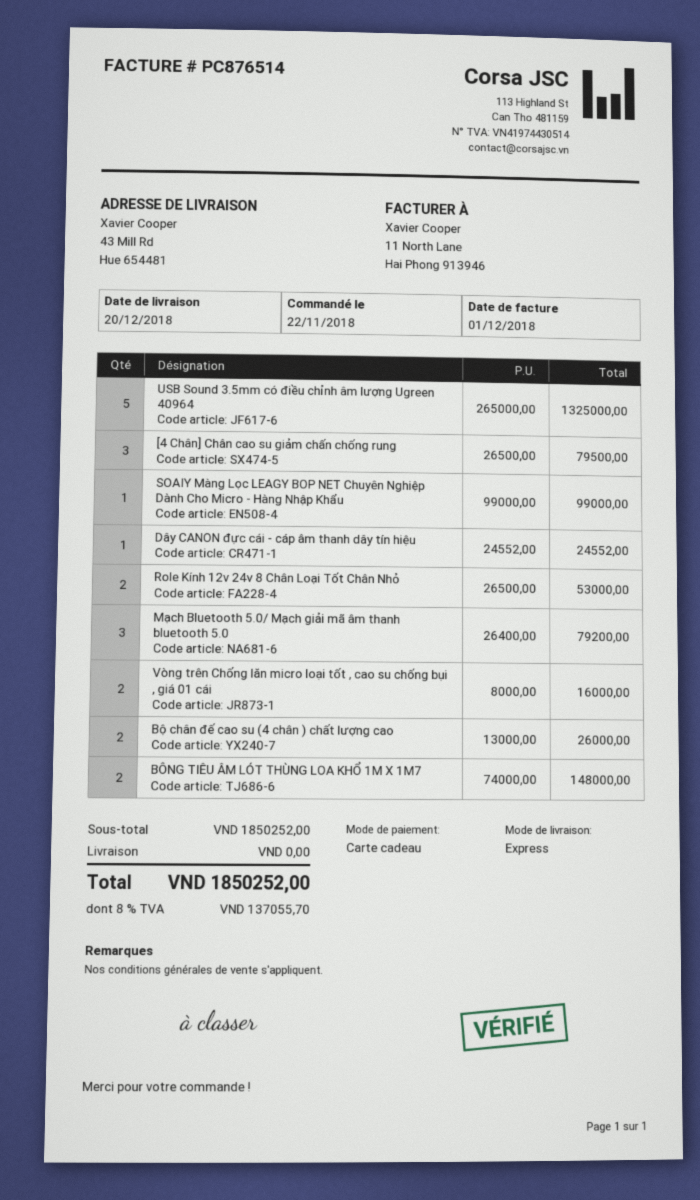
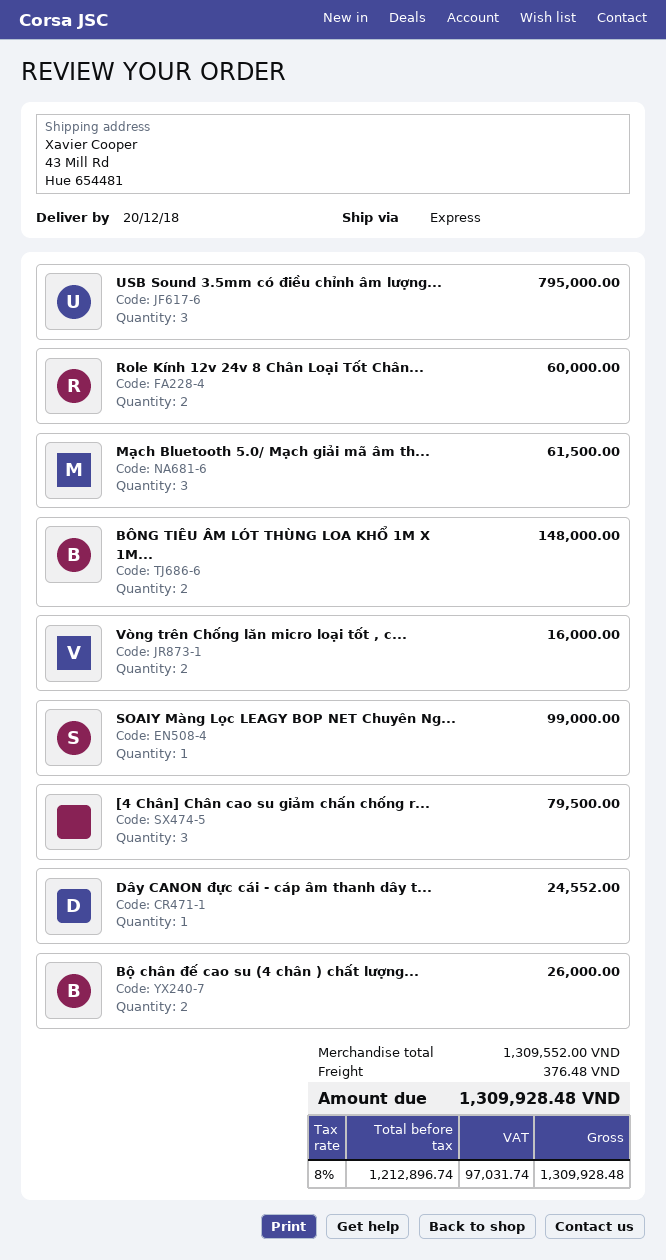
USB Sound 3.5mm có điều chỉnh âm lượng Ugreen 40964: 5 for 1325000.00 -> 3 for 795000.00
Role Kính 12v 24v 8 Chân Loại Tốt Chân Nhỏ: 2 for 53000.00 -> 2 for 60000.00
Mạch Bluetooth 5.0/ Mạch giải mã âm thanh bluetooth 5.0: 3 for 79200.00 -> 3 for 61500.00
subtotal: 1850252.00 -> 1309552.00
shipping: 0.00 -> 376.48
tax: 8% = 137055.70 -> 8% = 97031.74
total: 1850252.00 -> 1309928.48

